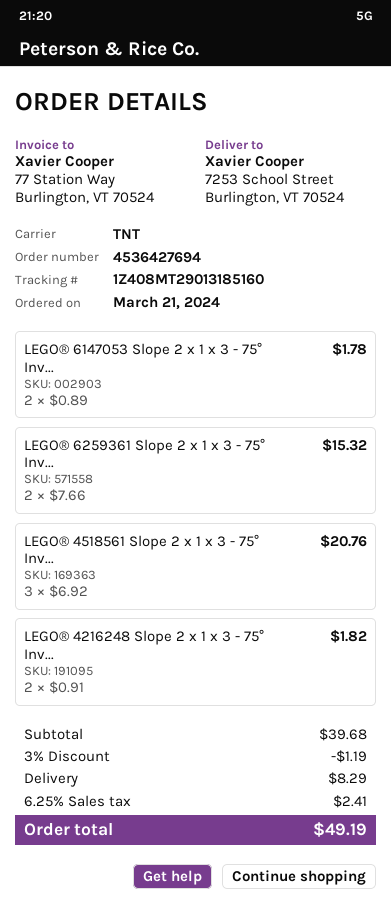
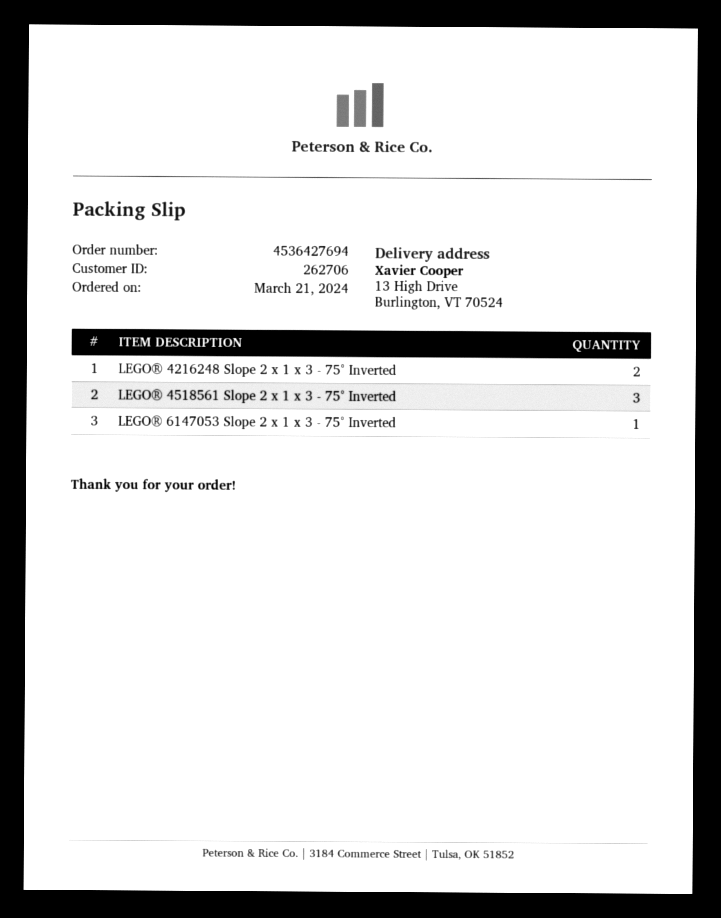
ship to: 7253 School Street, Burlington, VT 70524 -> 13 High Drive, Burlington, VT 70524
LEGO® 6147053 Slope 2 x 1 x 3 - 75° Inv...: 2 -> 1
LEGO® 6259361 Slope 2 x 1 x 3 - 75° Inv...: 2 -> none

